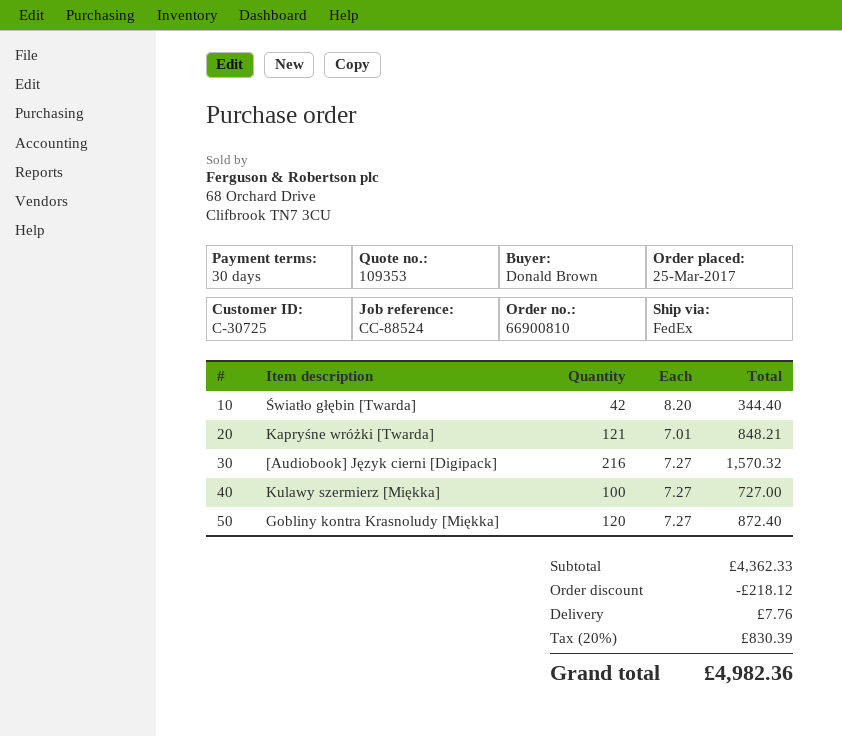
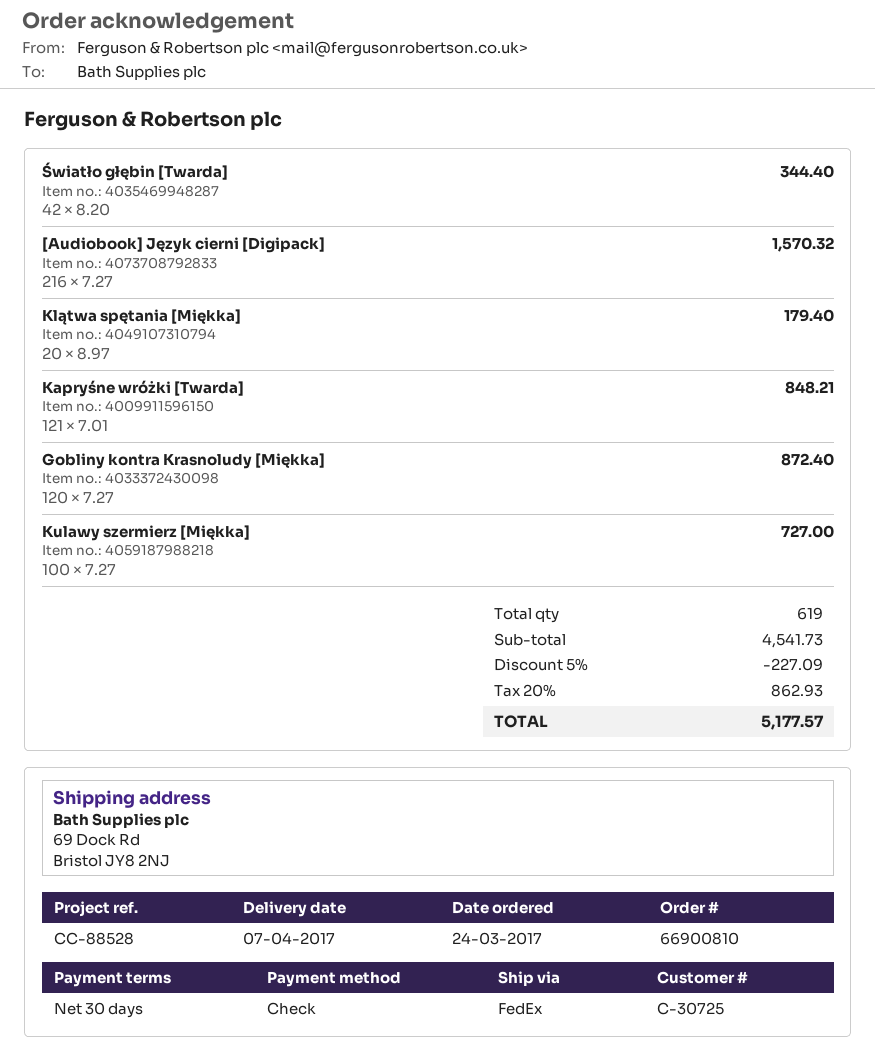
order date: 2017-03-25 -> 2017-03-24
reference: CC-88524 -> CC-88528
Klątwa spętania [Miękka]: none -> 20 x 8.97 = 179.40
subtotal: 4362.33 -> 4541.73
discount: 218.12 -> 227.09
shipping: 7.76 -> none
tax: 20% = 830.39 -> 20% = 862.93
total: 4982.36 -> 5177.57

